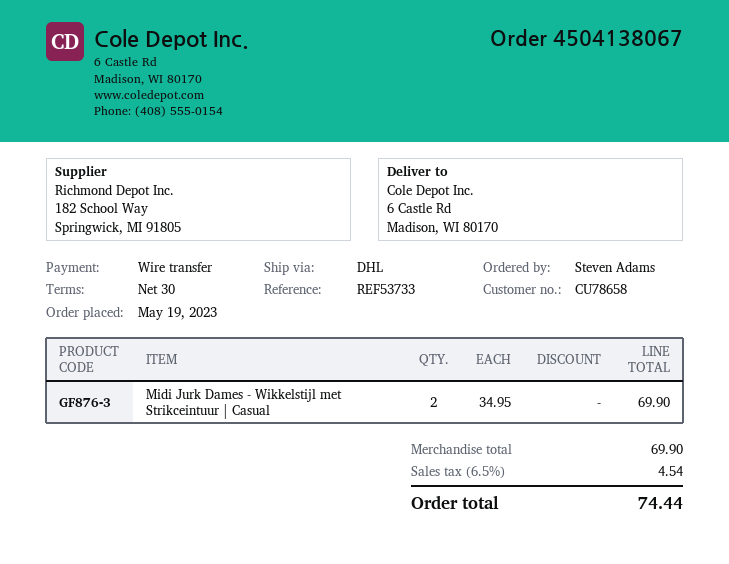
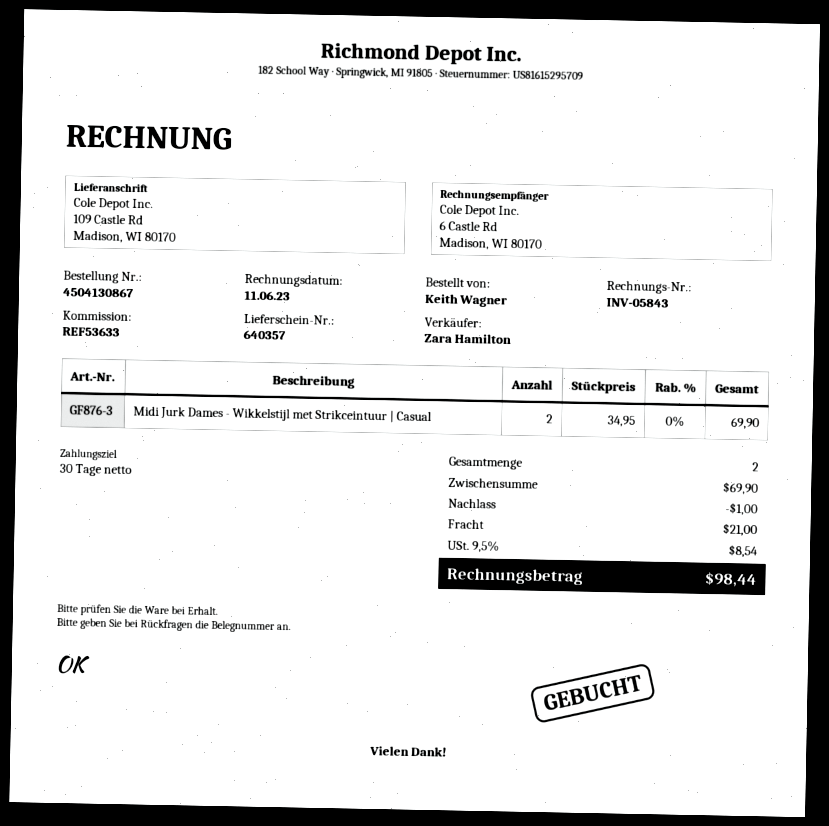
order number: 4504138067 -> 4504130867
reference: REF53733 -> REF53633
ordered by: Steven Adams -> Keith Wagner
ship to: 6 Castle Rd, Madison, WI 80170 -> 109 Castle Rd, Madison, WI 80170
discount: none -> 1.00
shipping: none -> 21.00
tax: 6.5% = 4.54 -> 9.5% = 8.54
total: 74.44 -> 98.44

